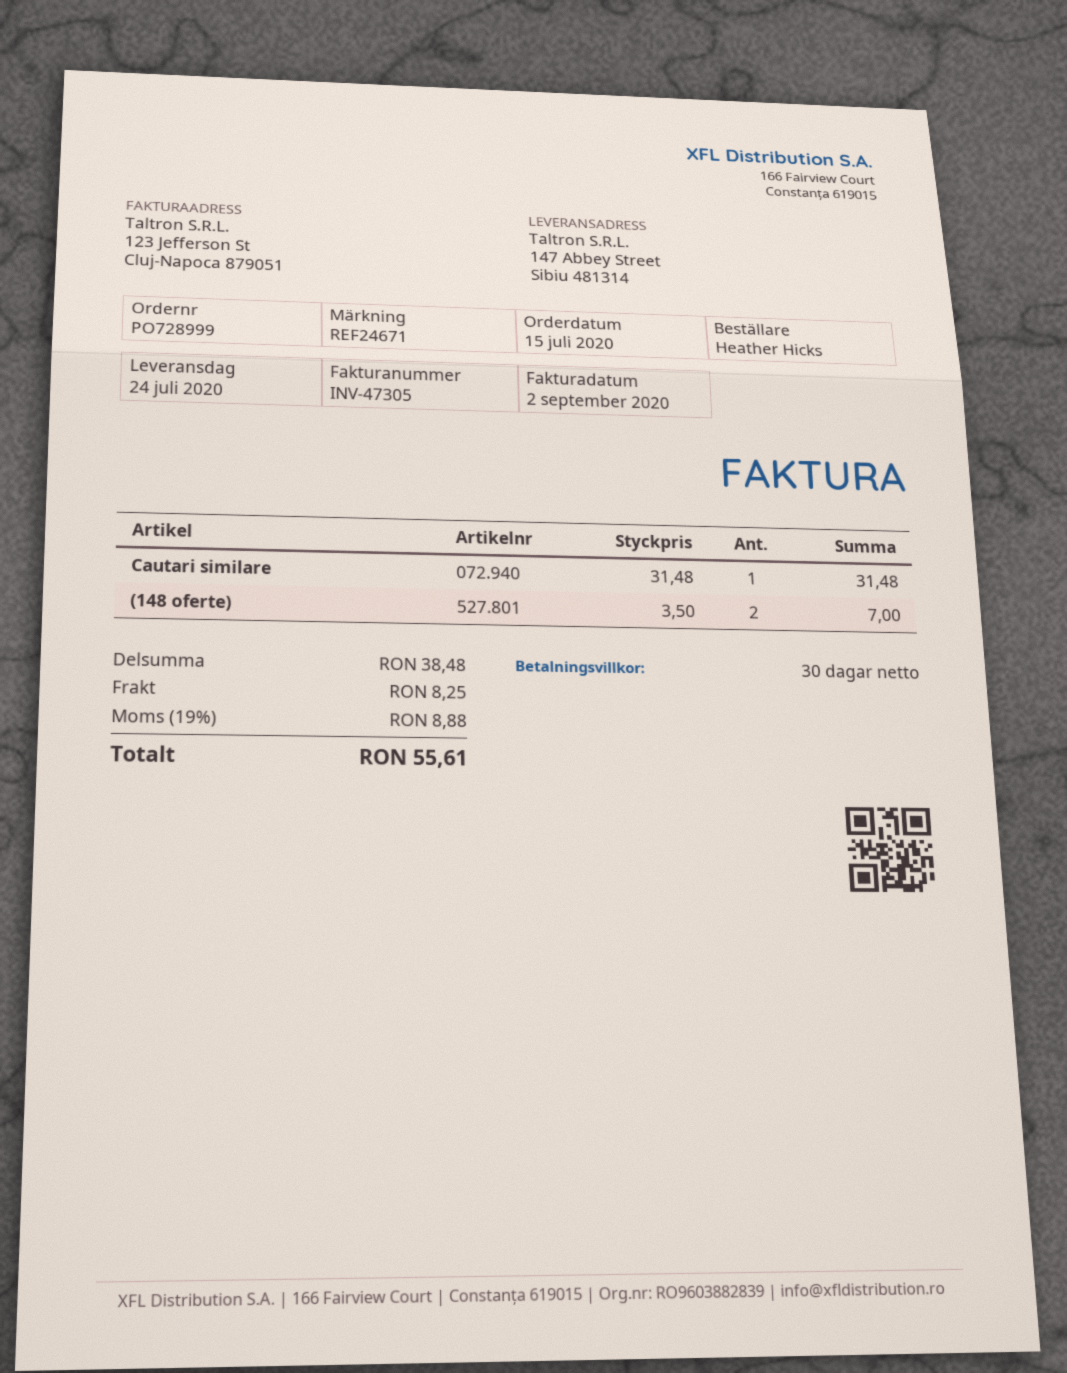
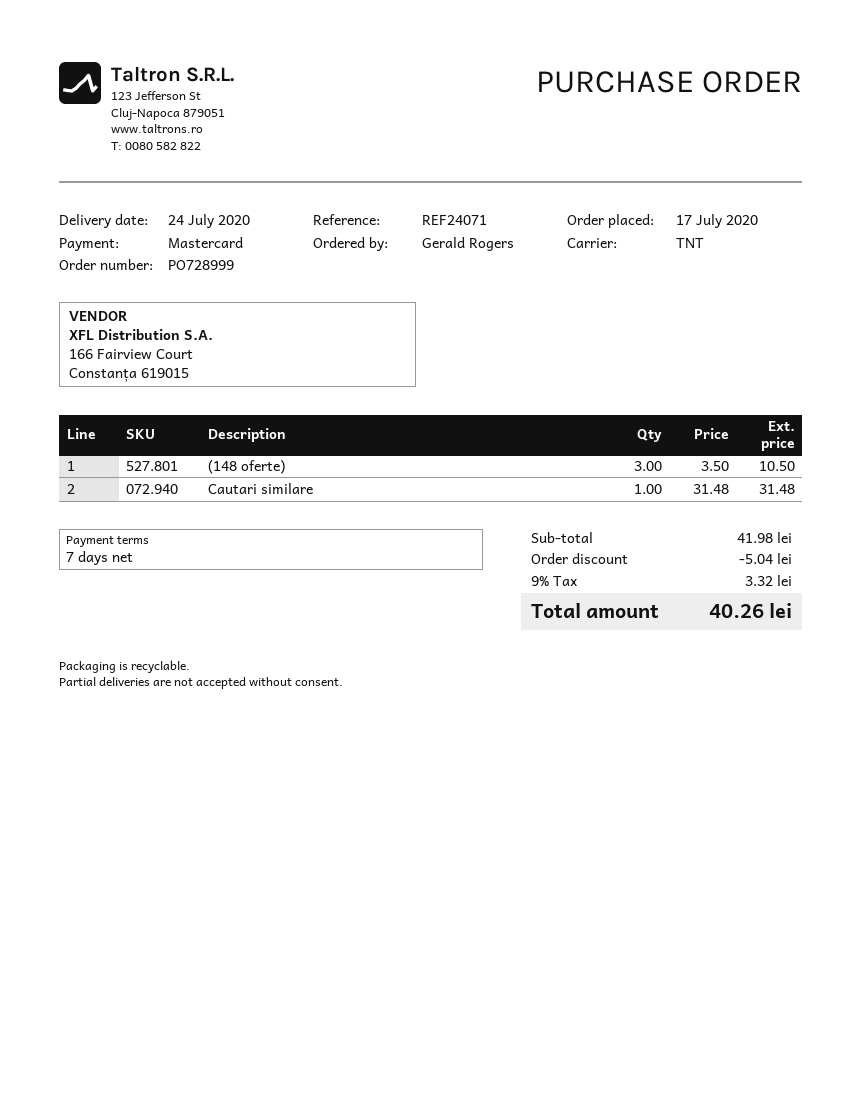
order date: 2020-07-15 -> 2020-07-17
payment terms: 30 days -> 7 days
reference: REF24671 -> REF24071
ordered by: Heather Hicks -> Gerald Rogers
(148 oferte): 2 x 3.50 = 7.00 -> 3 x 3.50 = 10.50
subtotal: 38.48 -> 41.98
discount: none -> 5.04
shipping: 8.25 -> none
tax: 19% = 8.88 -> 9% = 3.32
total: 55.61 -> 40.26

